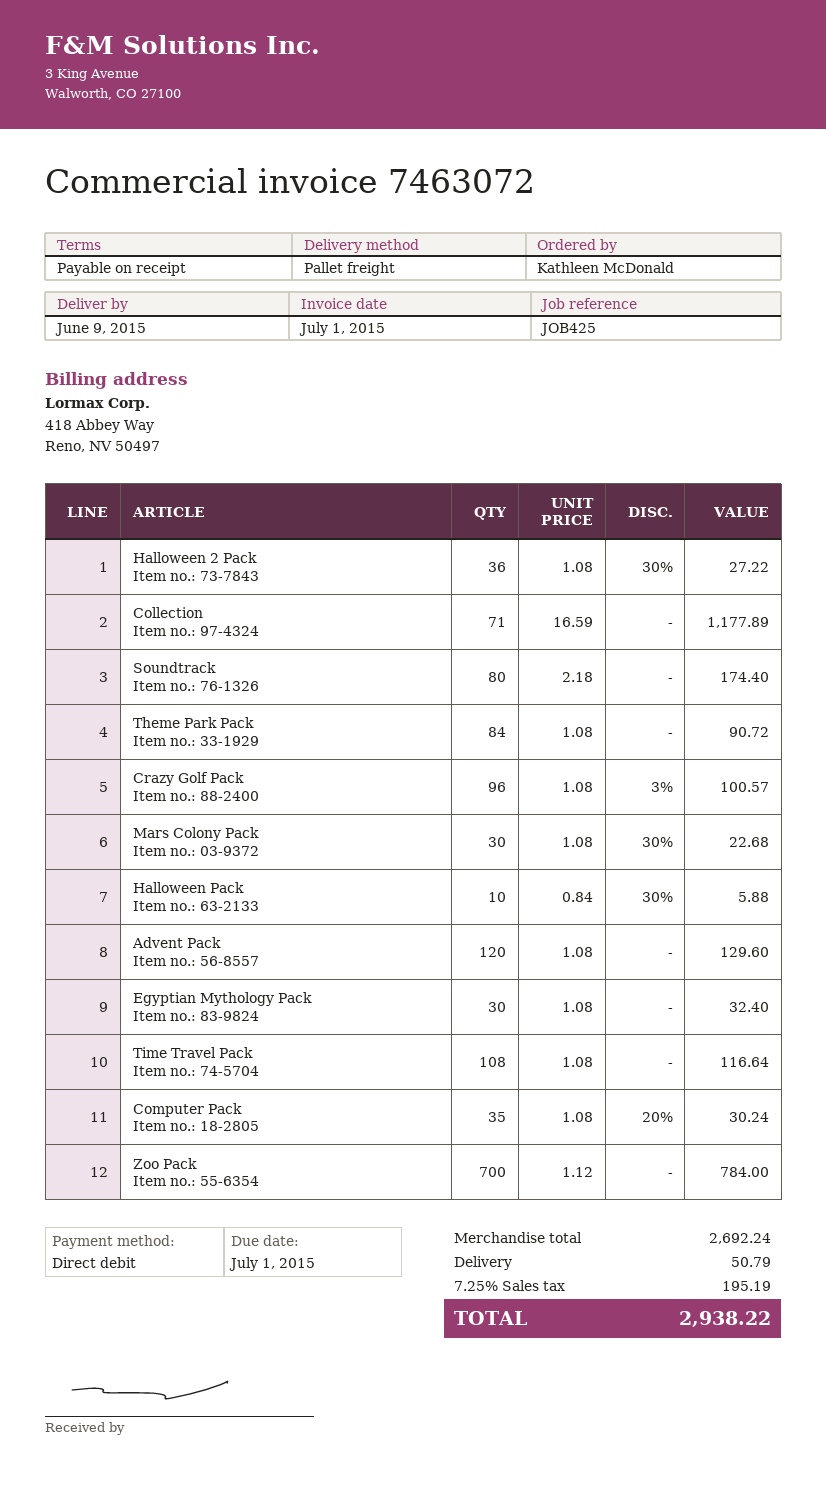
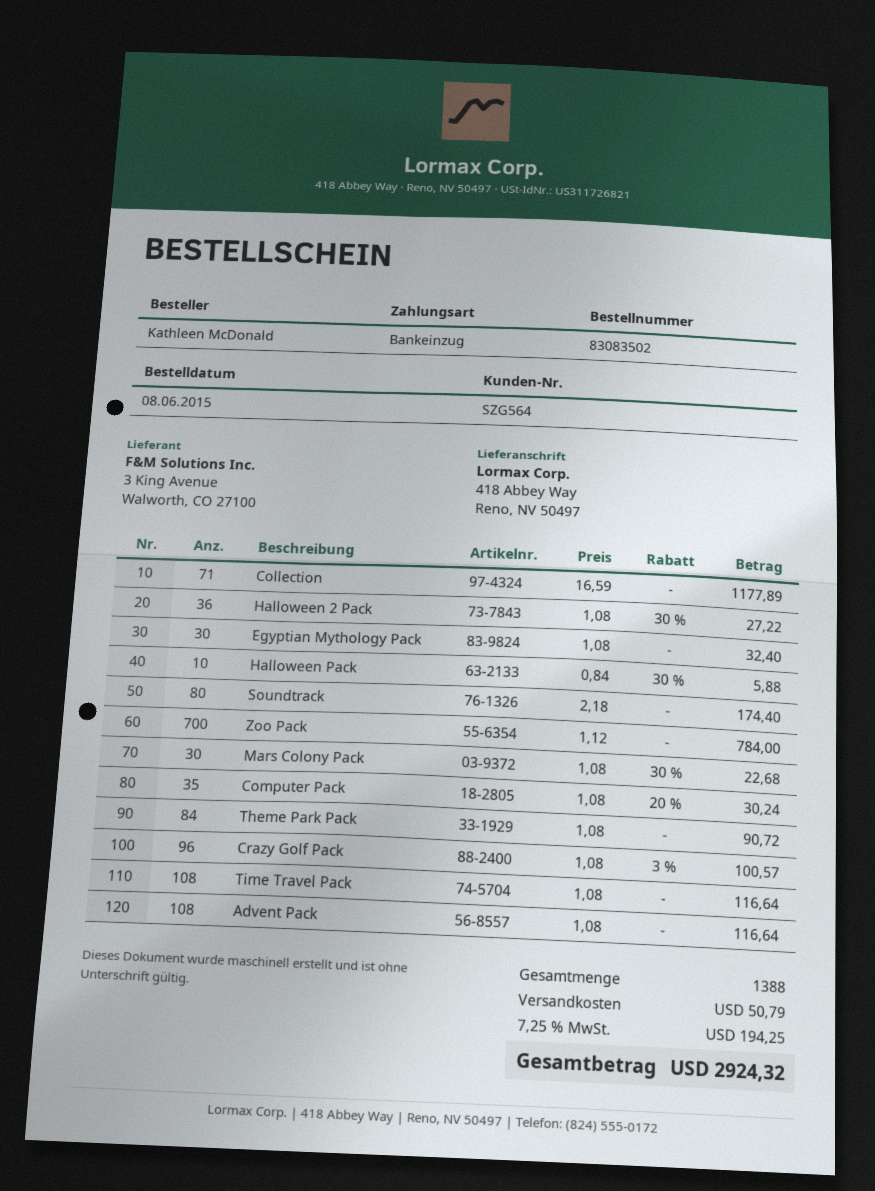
Advent Pack: 120 x 1.08 = 129.60 -> 108 x 1.08 = 116.64
tax: 7.25% = 195.19 -> 7.25% = 194.25
total: 2938.22 -> 2924.32

